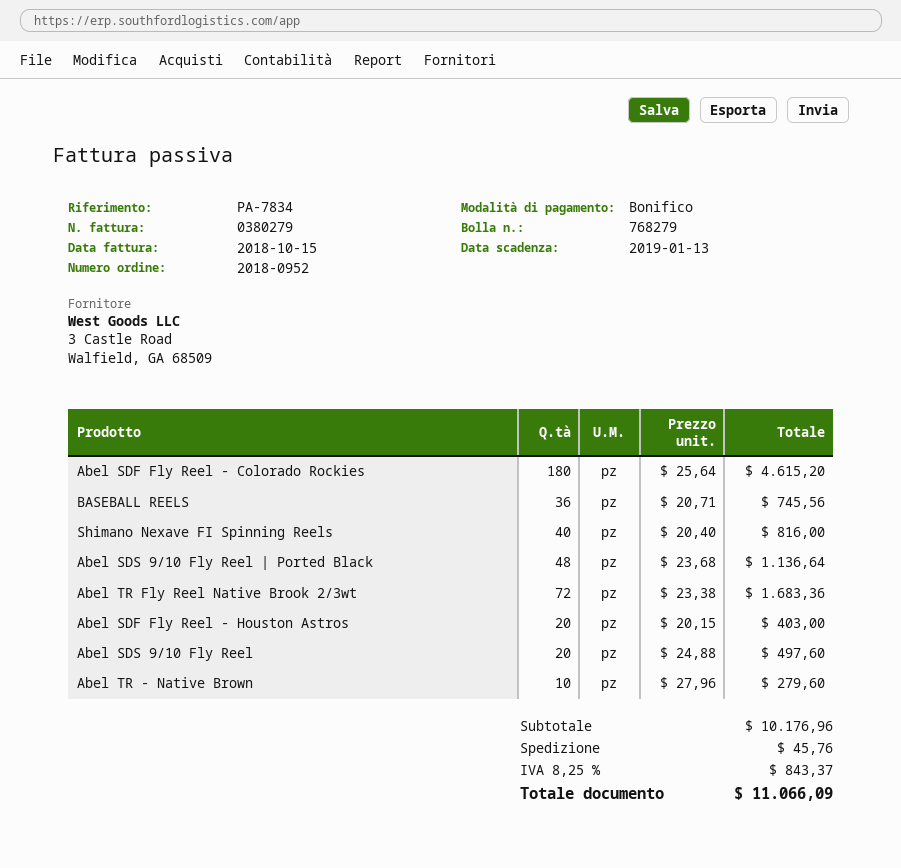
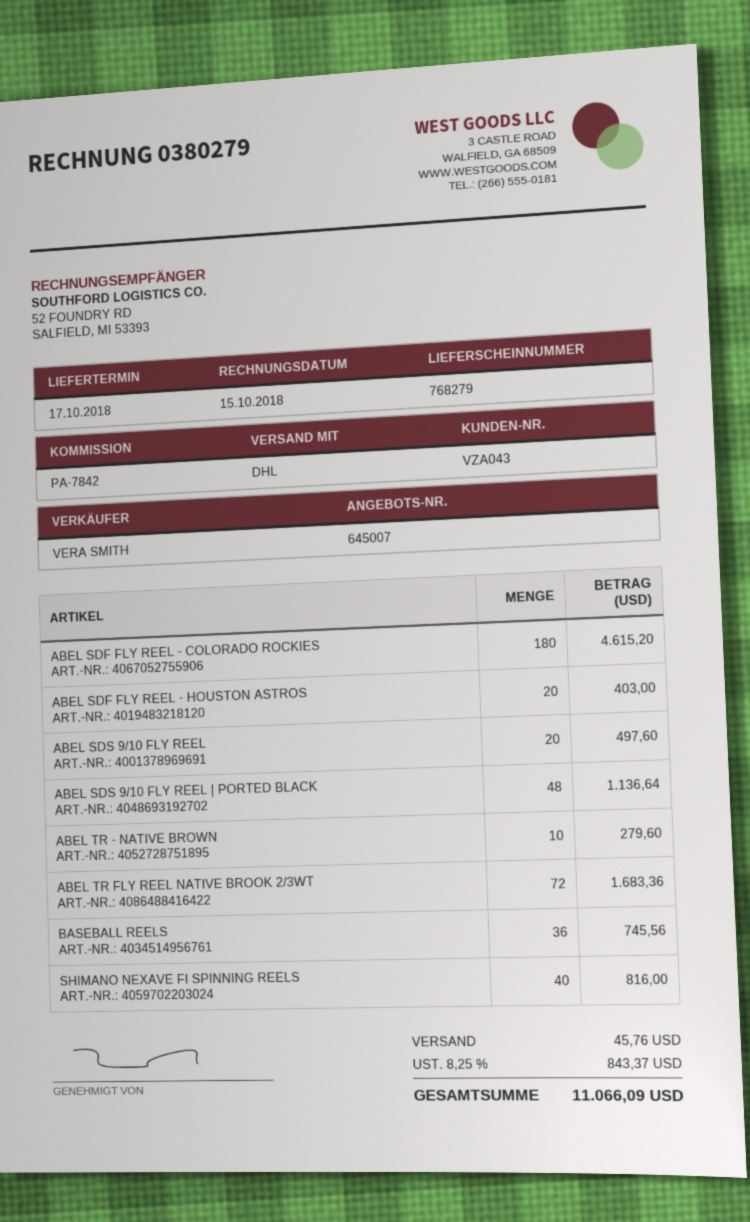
reference: PA-7834 -> PA-7842

